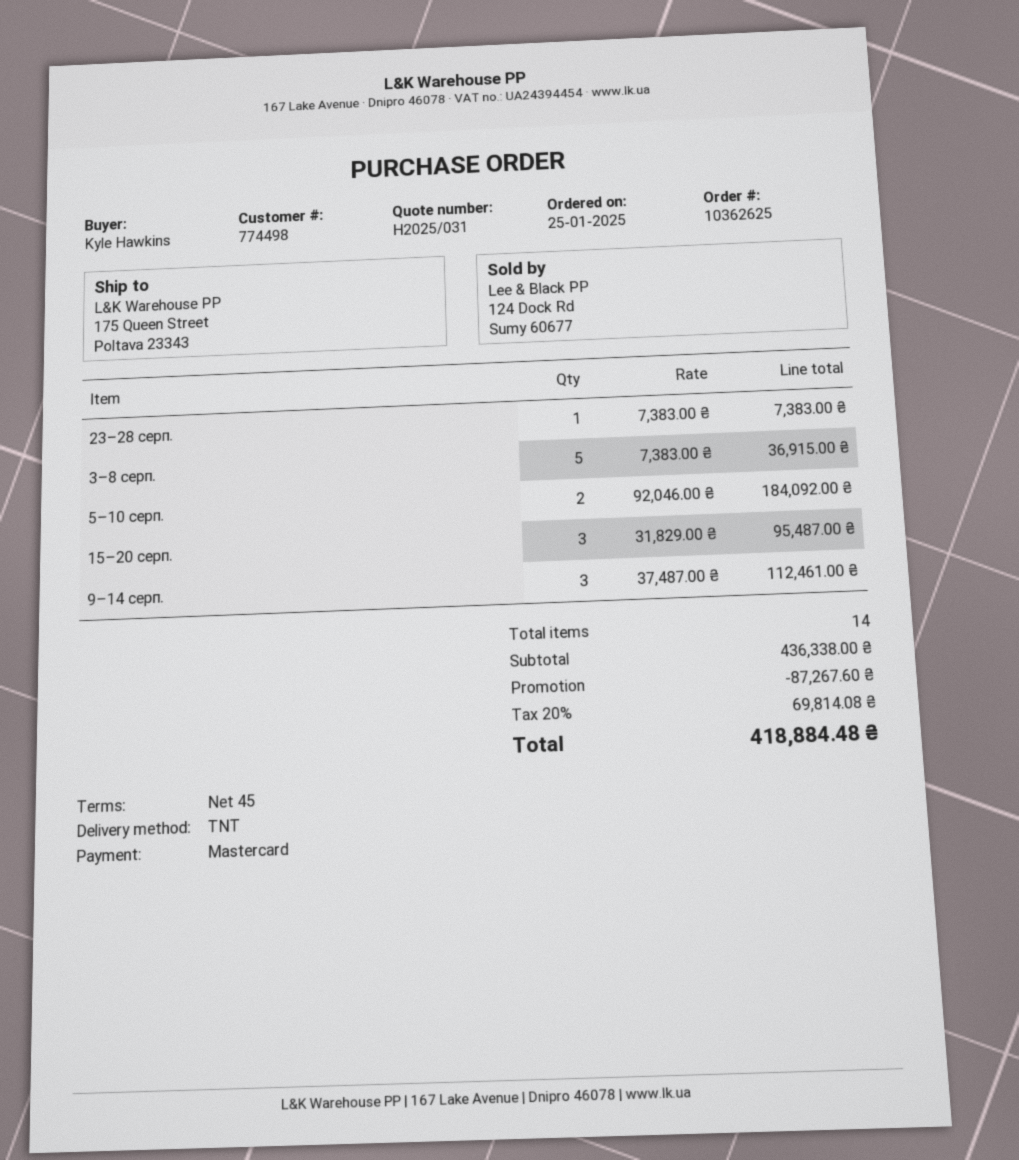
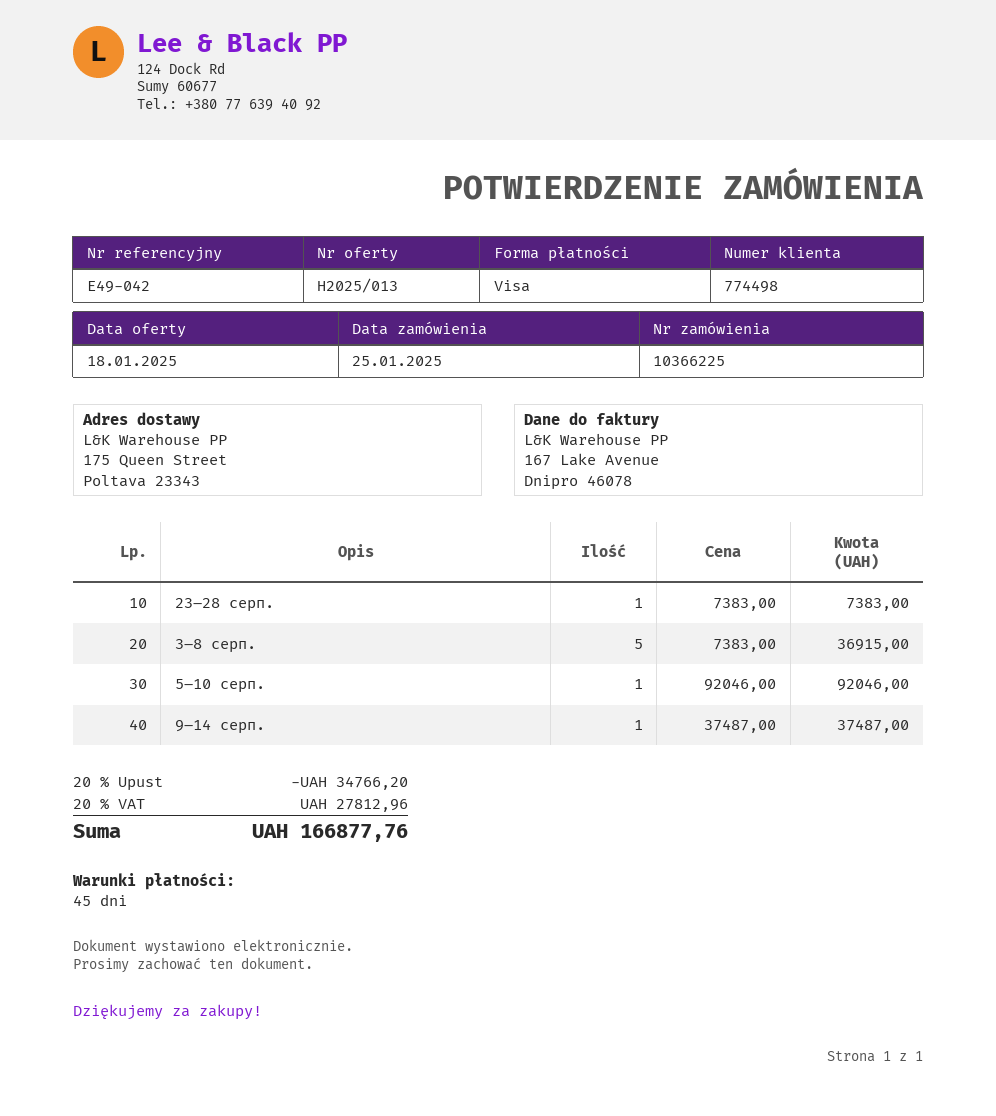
quote number: H2025/031 -> H2025/013
order number: 10362625 -> 10366225
payment method: Mastercard -> Visa
5–10 серп.: 2 x 92046.00 = 184092.00 -> 1 x 92046.00 = 92046.00
15–20 серп.: 3 x 31829.00 = 95487.00 -> none
9–14 серп.: 3 x 37487.00 = 112461.00 -> 1 x 37487.00 = 37487.00
discount: 87267.60 -> 34766.20
tax: 20% = 69814.08 -> 20% = 27812.96
total: 418884.48 -> 166877.76

